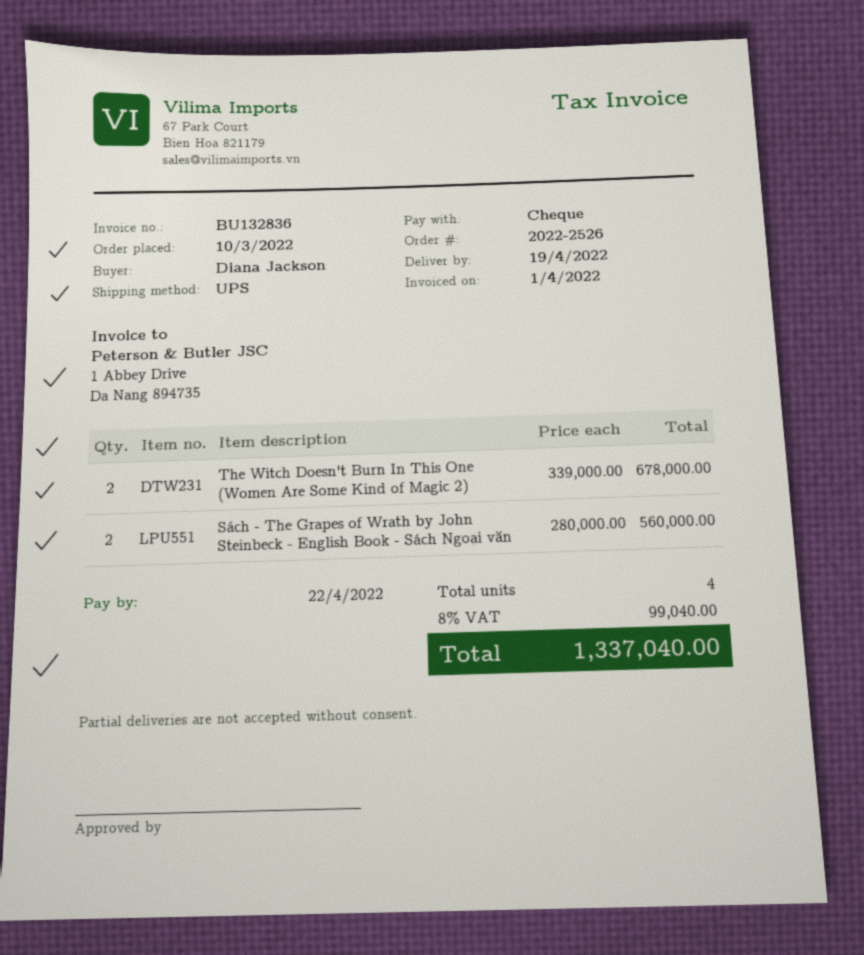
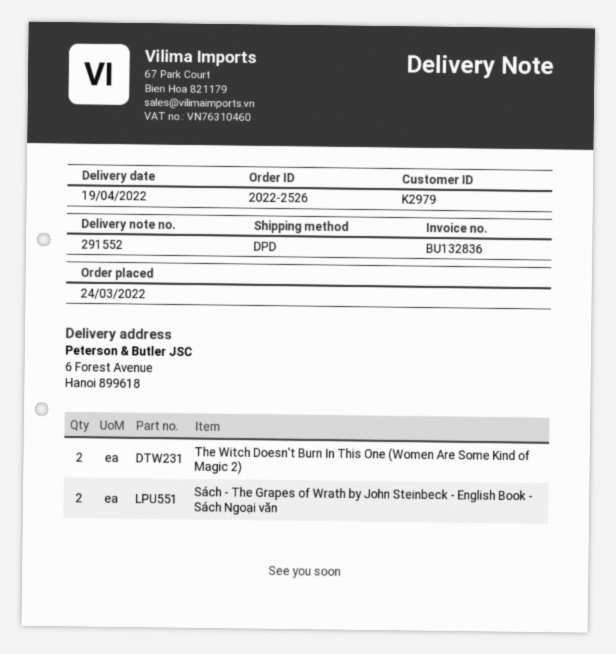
order date: 2022-03-10 -> 2022-03-24
shipping method: UPS -> DPD

